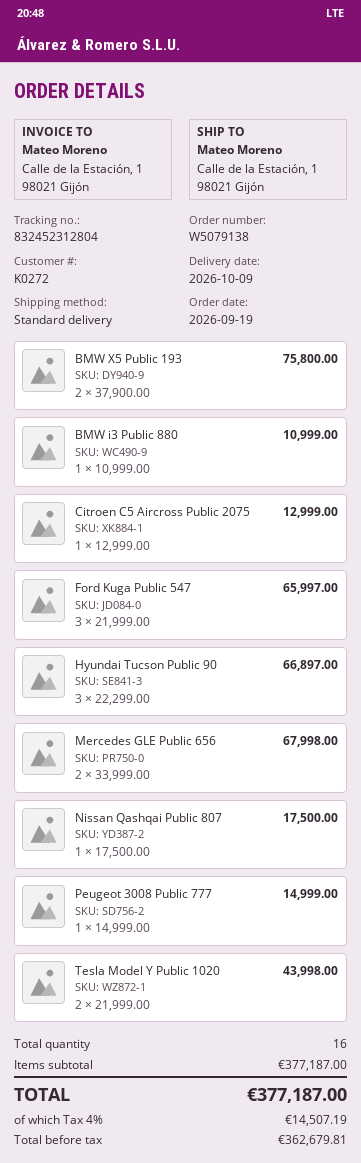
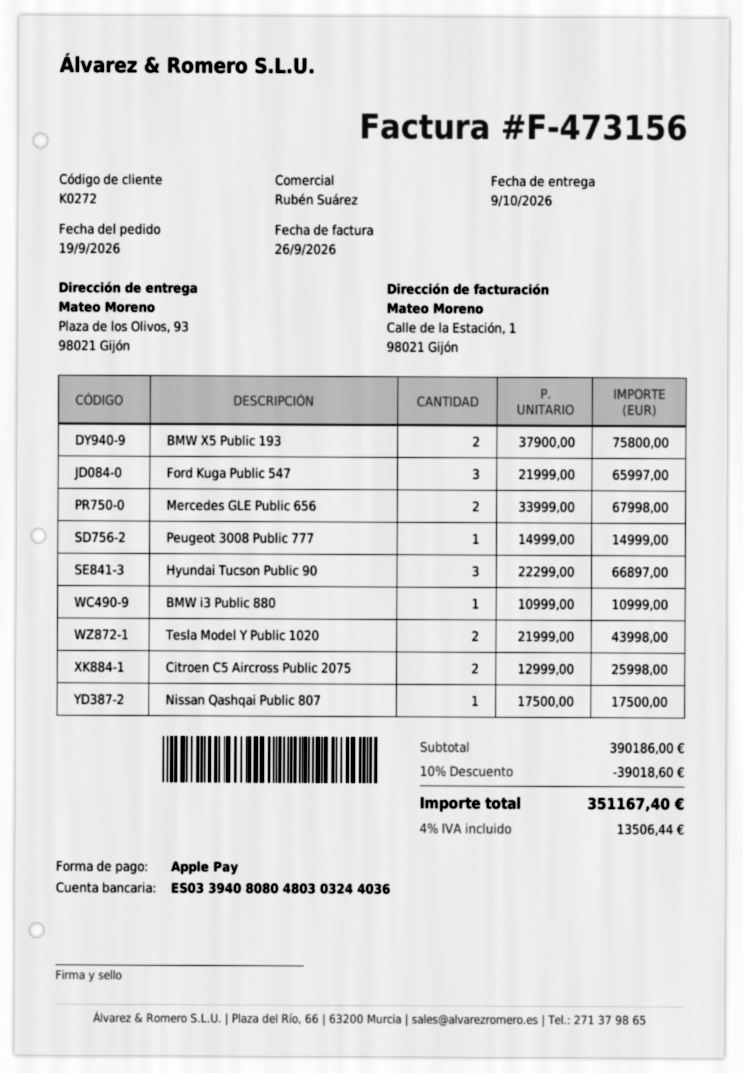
ship to: Calle de la Estación, 1, 98021 Gijón -> Plaza de los Olivos, 93, 98021 Gijón
Citroen C5 Aircross Public 2075: 1 x 12999.00 = 12999.00 -> 2 x 12999.00 = 25998.00
subtotal: 377187.00 -> 390186.00
discount: none -> 10% = 39018.60
tax: 4% = 14507.19 -> 4% = 13506.44
total: 377187.00 -> 351167.40

